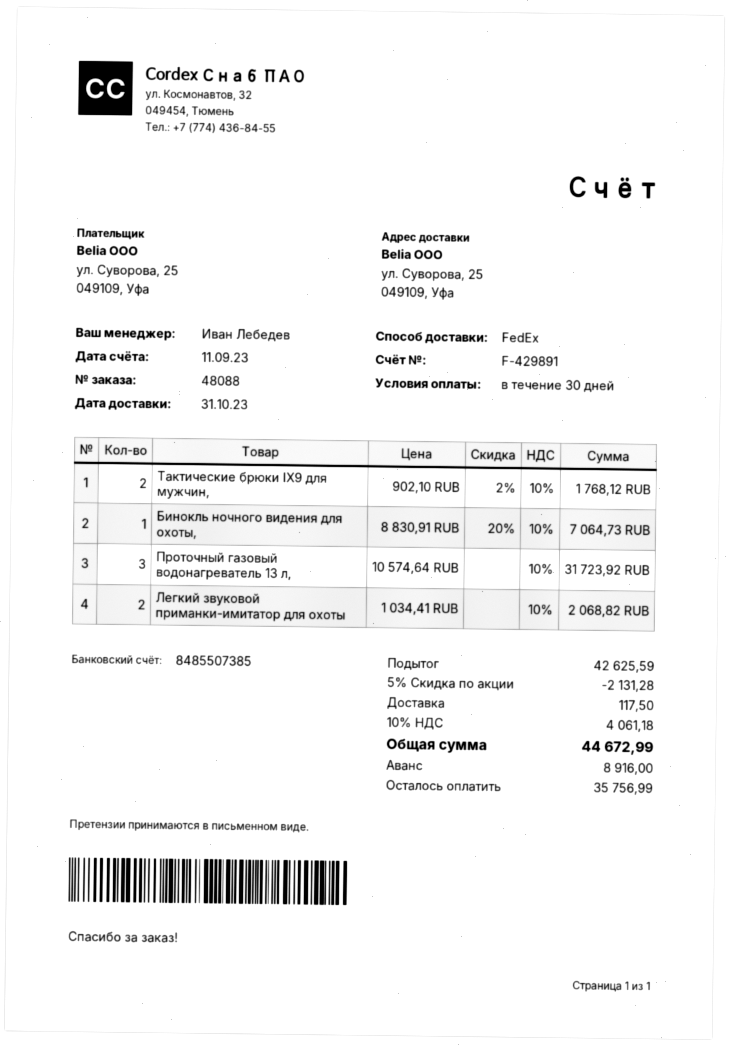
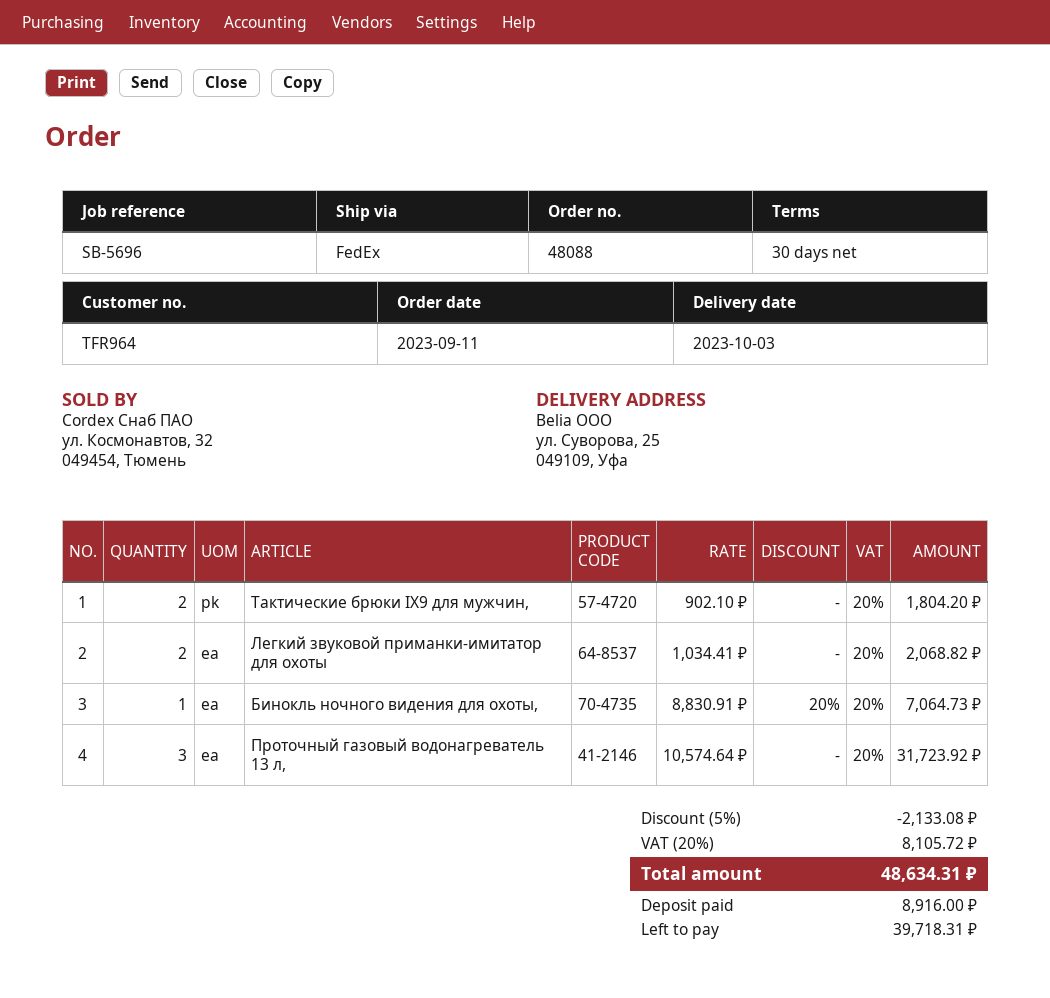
delivery date: 2023-10-31 -> 2023-10-03
Тактические брюки IX9 для мужчин,: 2 x 902.10 - 2% = 1768.12 -> 2 x 902.10 = 1804.20
discount: 5% = 2131.28 -> 5% = 2133.08
shipping: 117.50 -> none
tax: 10% = 4061.18 -> 20% = 8105.72
total: 44672.99 -> 48634.31
balance: 35756.99 -> 39718.31

